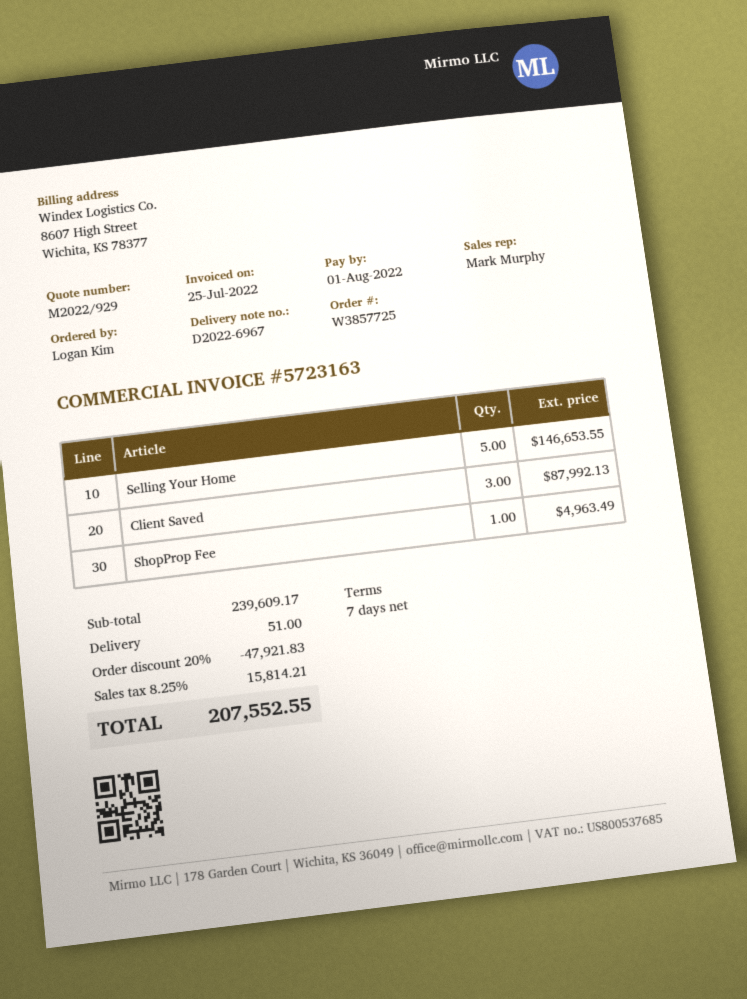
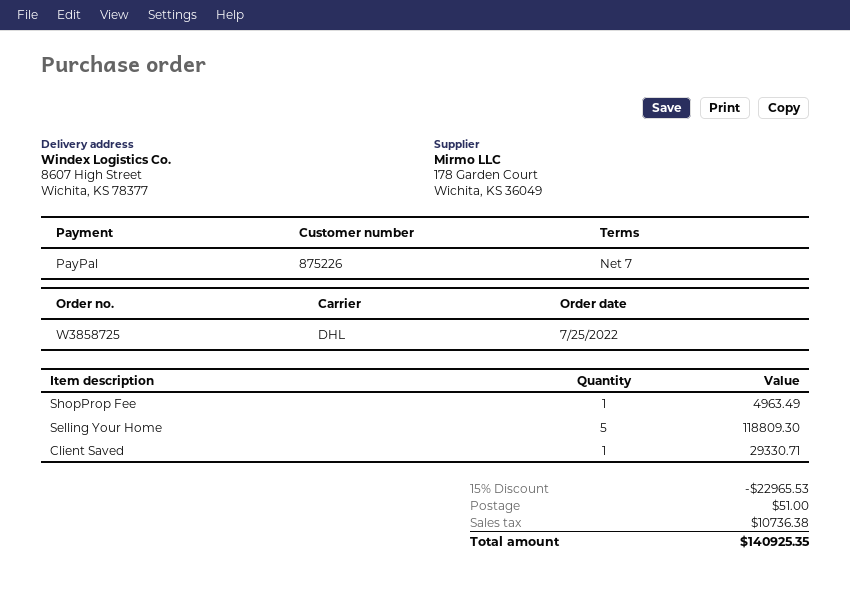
order number: W3857725 -> W3858725
Selling Your Home: 5 for 146653.55 -> 5 for 118809.30
Client Saved: 3 for 87992.13 -> 1 for 29330.71
discount: 20% = 47921.83 -> 15% = 22965.53
tax: 15814.21 -> 10736.38
total: 207552.55 -> 140925.35

